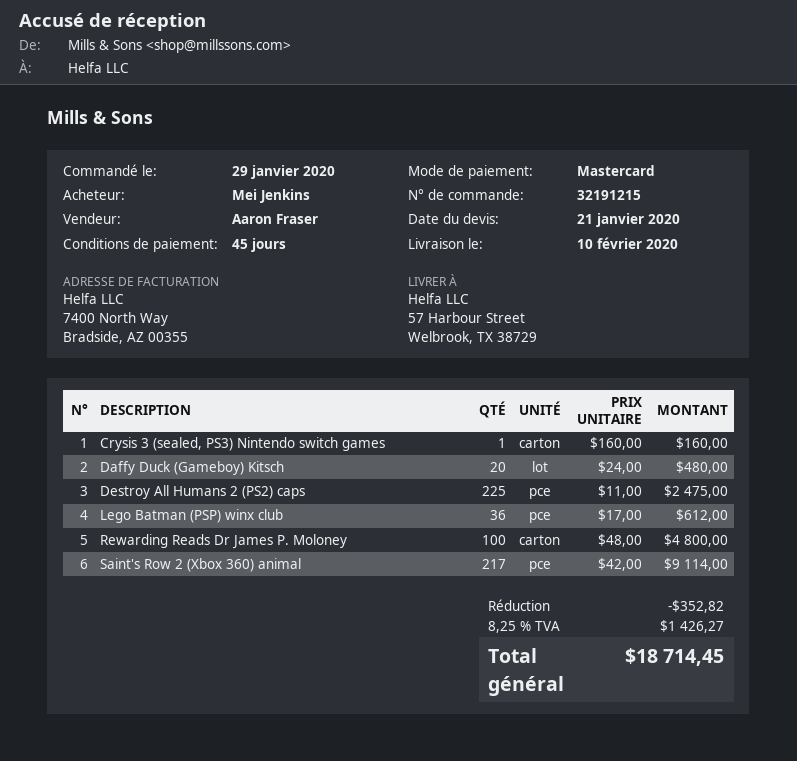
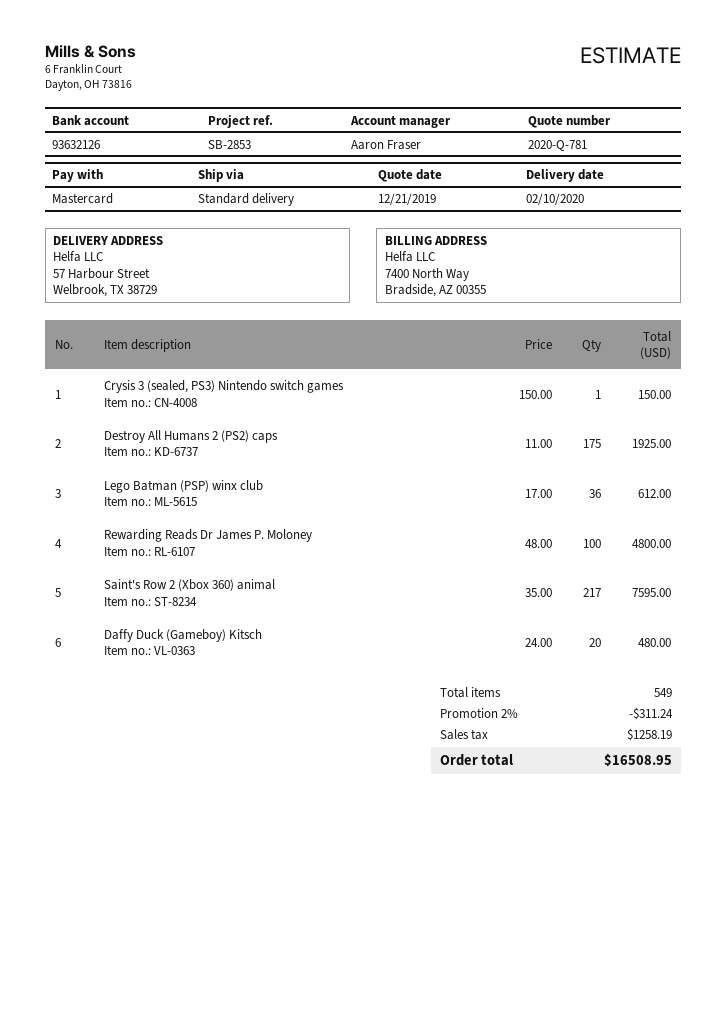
quote date: 2020-01-21 -> 2019-12-21
Crysis 3 (sealed, PS3) Nintendo switch games: 1 x 160.00 = 160.00 -> 1 x 150.00 = 150.00
Destroy All Humans 2 (PS2) caps: 225 x 11.00 = 2475.00 -> 175 x 11.00 = 1925.00
Saint's Row 2 (Xbox 360) animal: 217 x 42.00 = 9114.00 -> 217 x 35.00 = 7595.00
discount: 352.82 -> 311.24
tax: 1426.27 -> 1258.19
total: 18714.45 -> 16508.95

